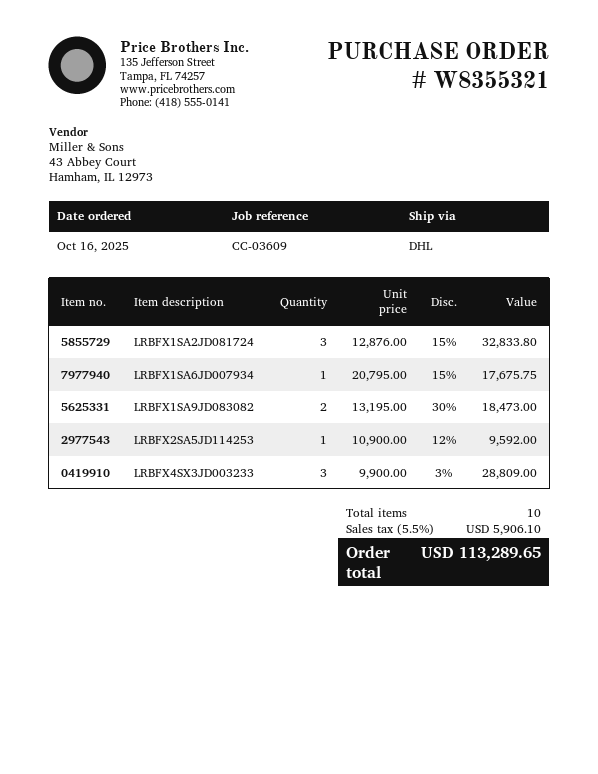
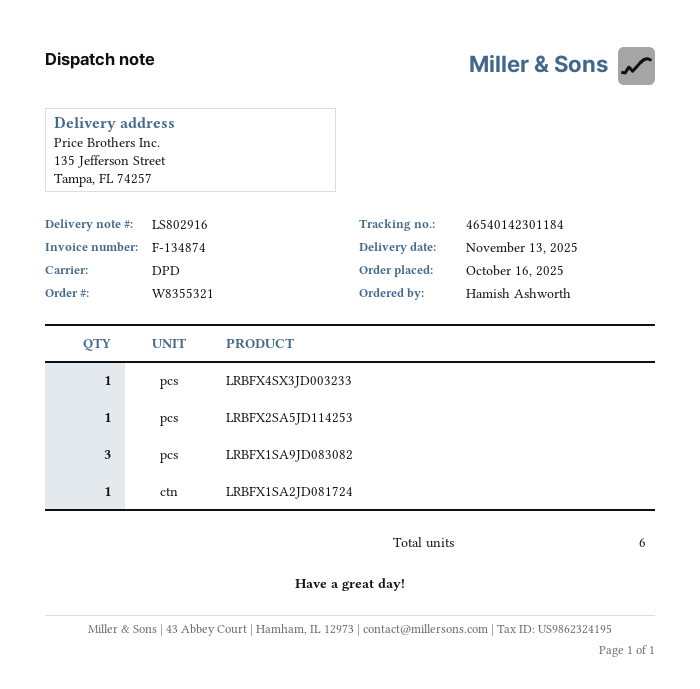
shipping method: DHL -> DPD
LRBFX1SA2JD081724: 3 -> 1
LRBFX1SA6JD007934: 1 -> none
LRBFX1SA9JD083082: 2 -> 3
LRBFX4SX3JD003233: 3 -> 1
total quantity: 10 -> 6

